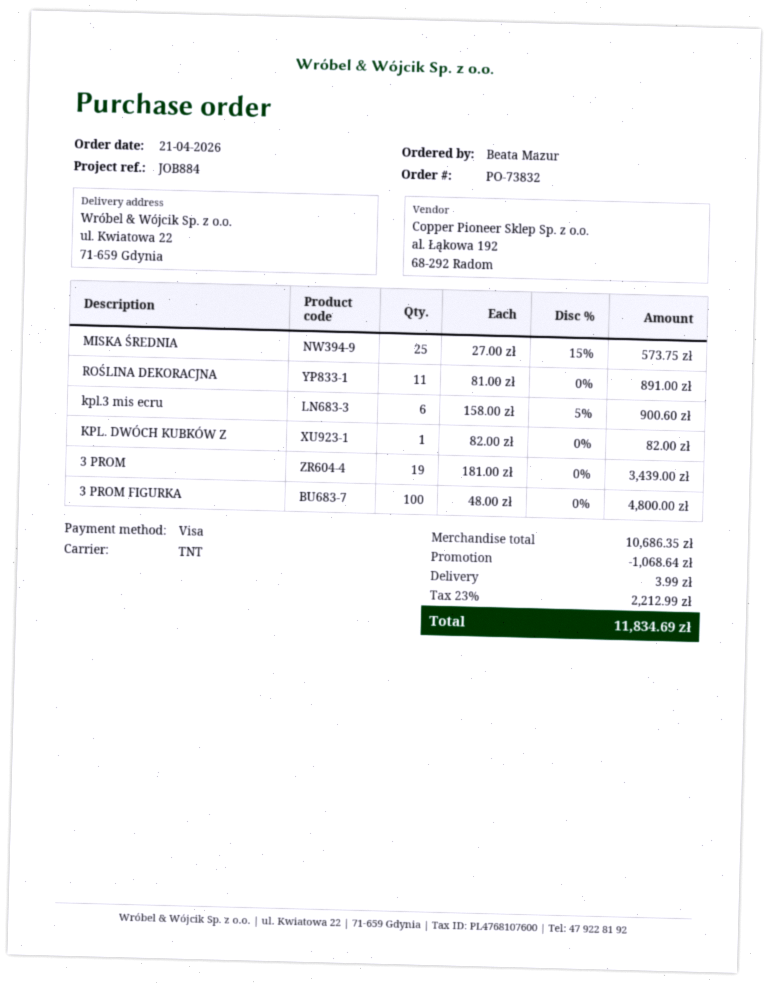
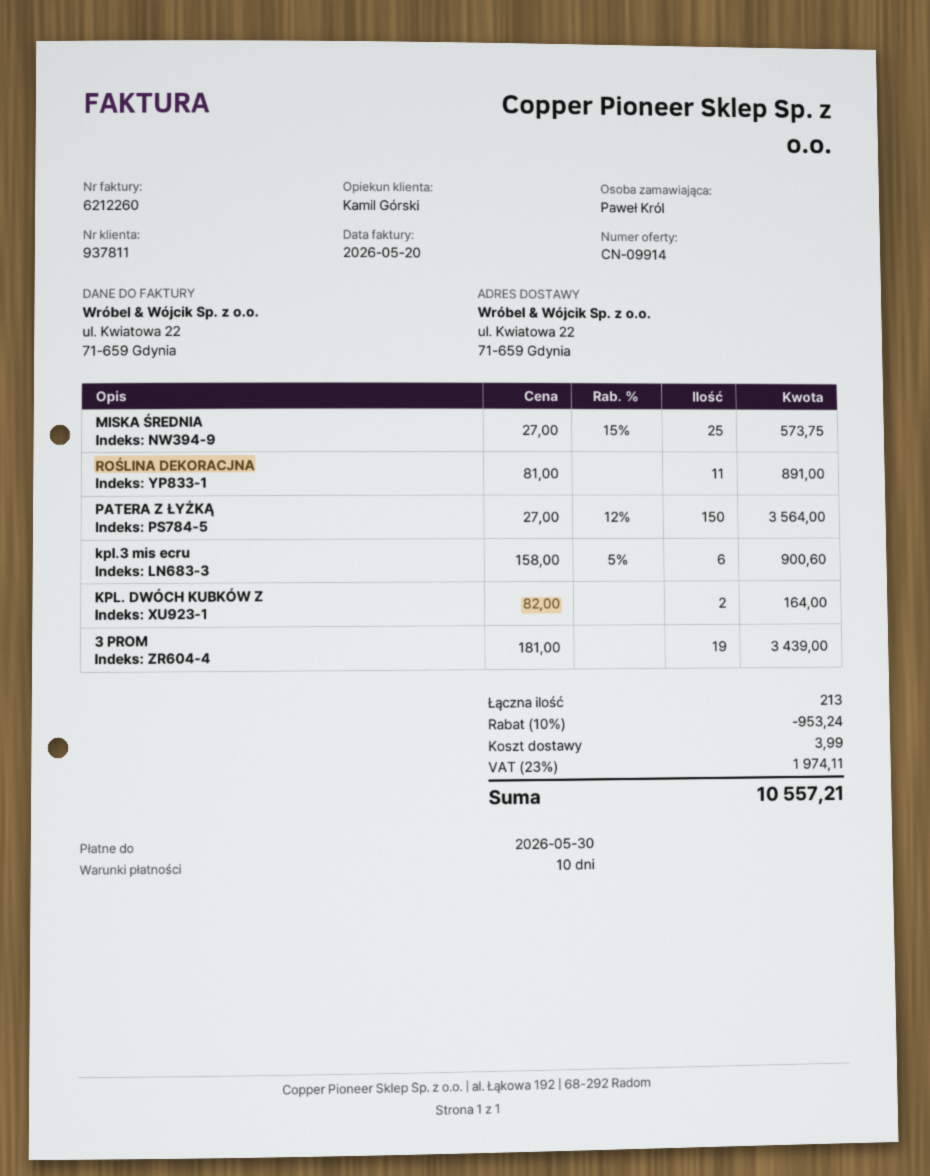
ordered by: Beata Mazur -> Paweł Król
KPL. DWÓCH KUBKÓW Z: 1 x 82.00 = 82.00 -> 2 x 82.00 = 164.00
3 PROM FIGURKA: 100 x 48.00 = 4800.00 -> none
PATERA Z ŁYŻKĄ: none -> 150 x 27.00 - 12% = 3564.00
discount: 1068.64 -> 953.24
tax: 23% = 2212.99 -> 23% = 1974.11
total: 11834.69 -> 10557.21

